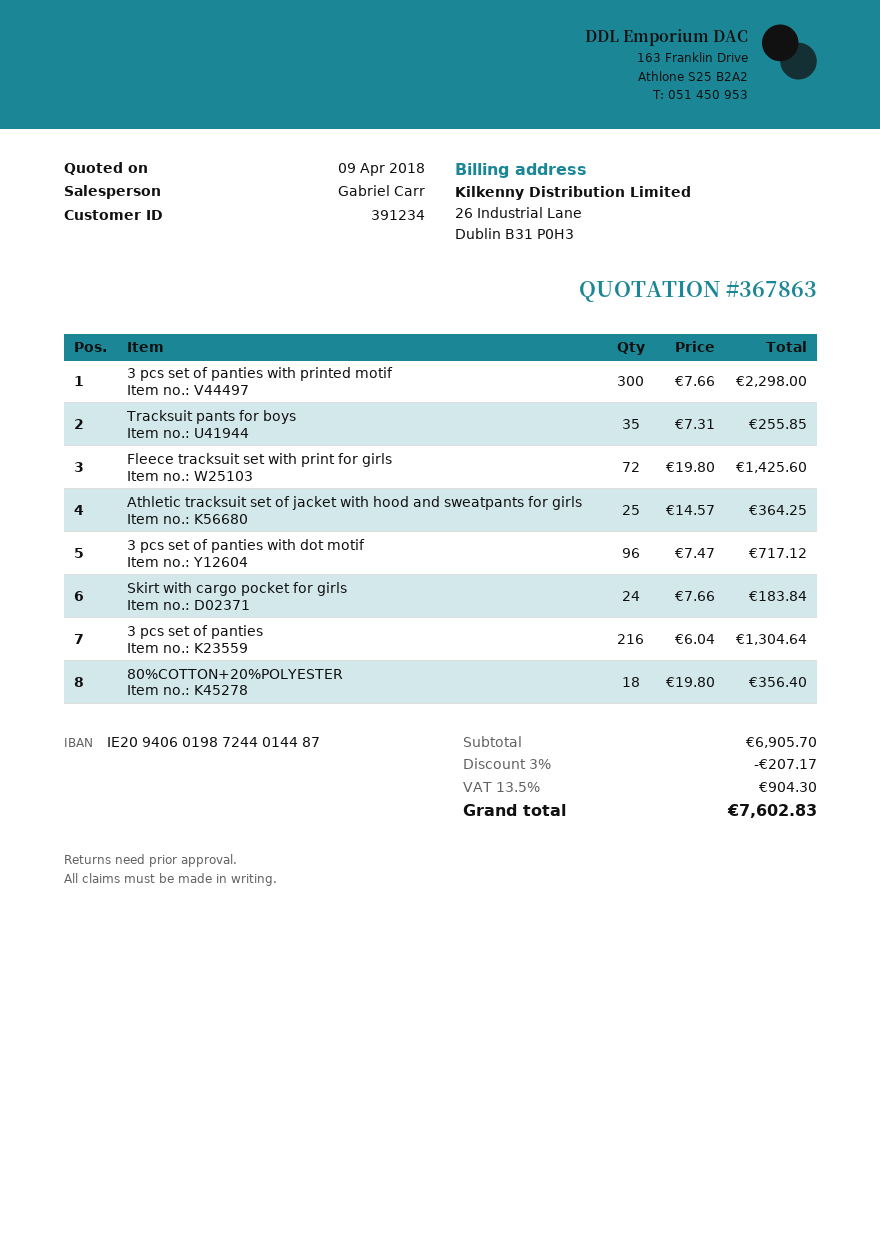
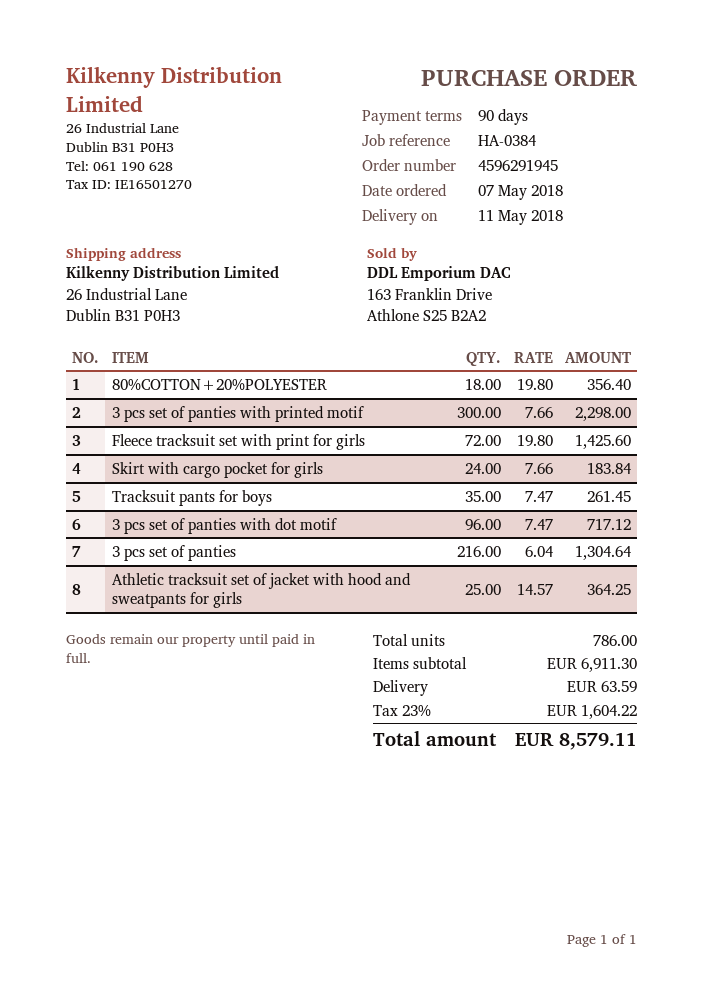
Tracksuit pants for boys: 35 x 7.31 = 255.85 -> 35 x 7.47 = 261.45
subtotal: 6905.70 -> 6911.30
discount: 3% = 207.17 -> none
shipping: none -> 63.59
tax: 13.5% = 904.30 -> 23% = 1604.22
total: 7602.83 -> 8579.11

